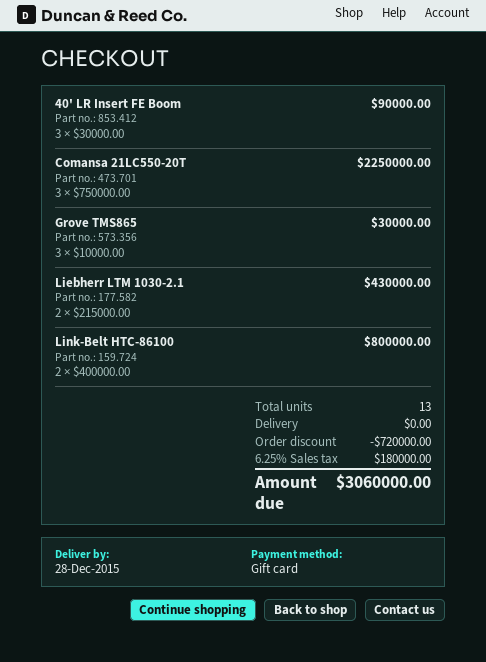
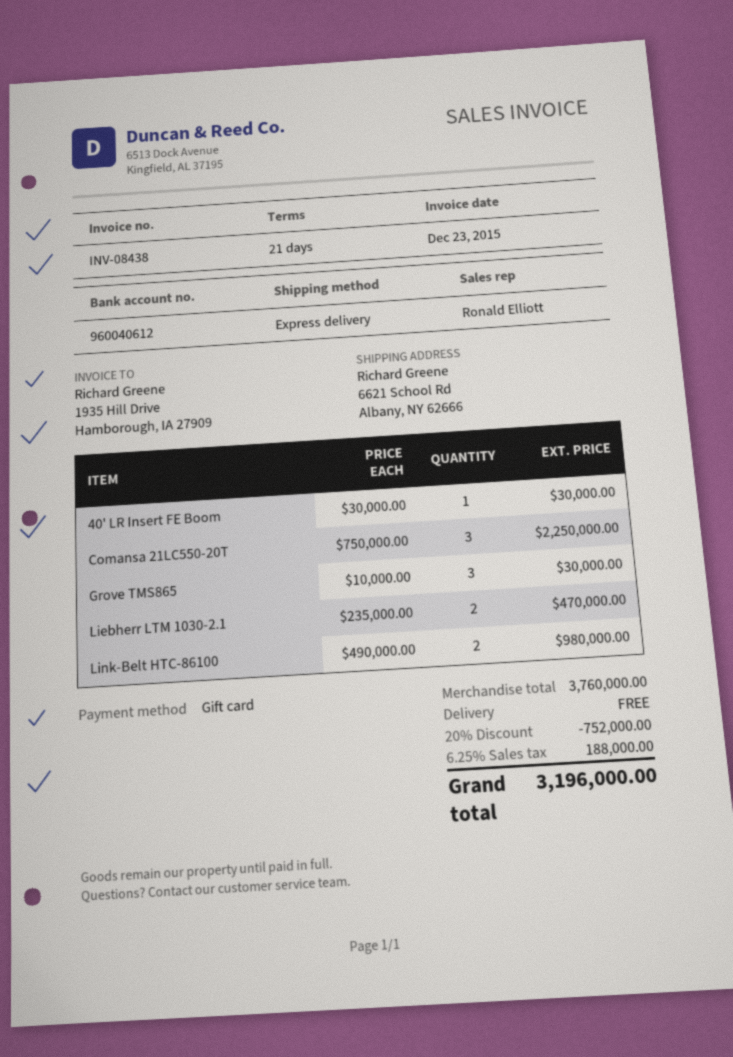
40' LR Insert FE Boom: 3 x 30000.00 = 90000.00 -> 1 x 30000.00 = 30000.00
Liebherr LTM 1030-2.1: 2 x 215000.00 = 430000.00 -> 2 x 235000.00 = 470000.00
Link-Belt HTC-86100: 2 x 400000.00 = 800000.00 -> 2 x 490000.00 = 980000.00
discount: 720000.00 -> 752000.00
tax: 6.25% = 180000.00 -> 6.25% = 188000.00
total: 3060000.00 -> 3196000.00

